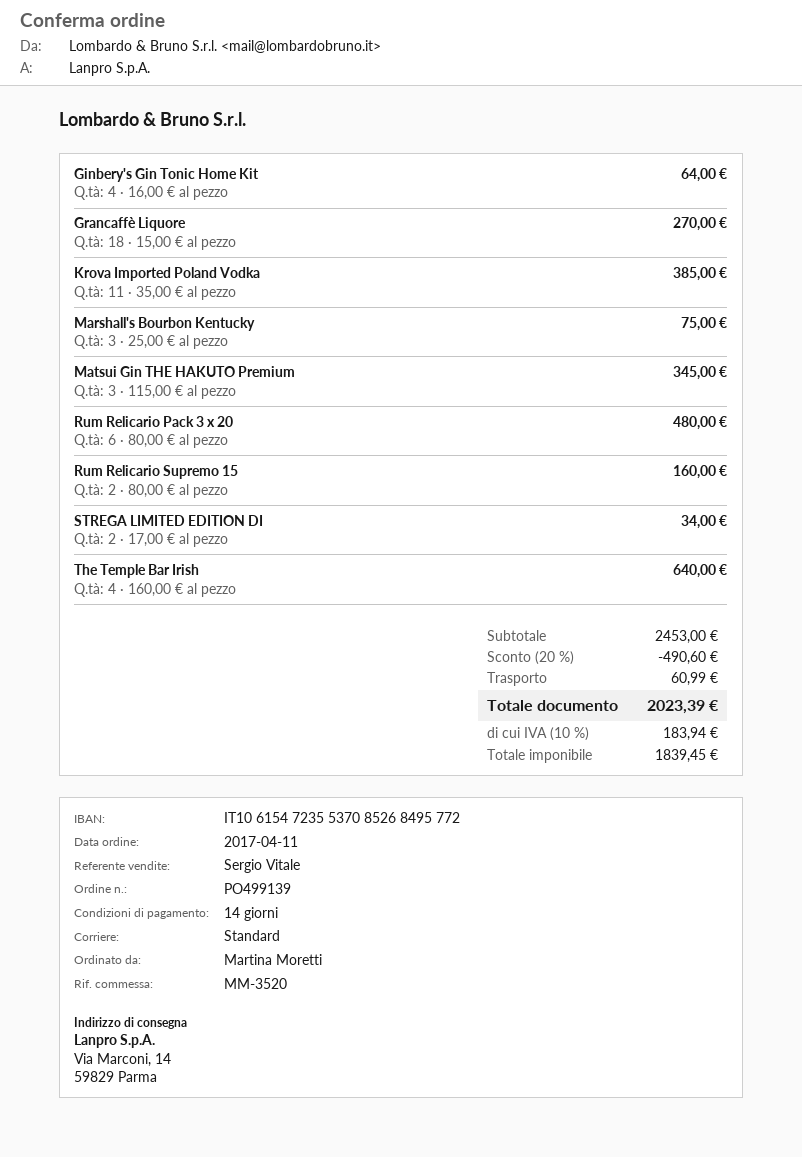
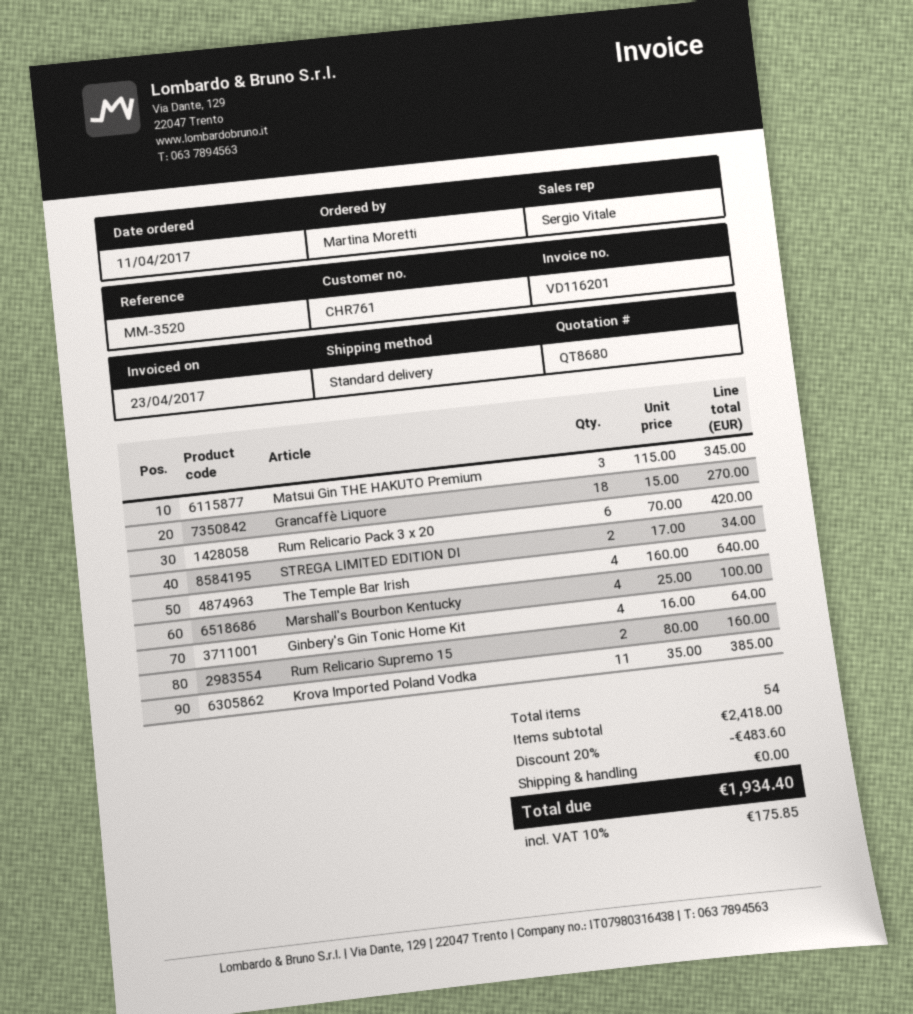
Marshall's Bourbon Kentucky: 3 x 25.00 = 75.00 -> 4 x 25.00 = 100.00
Rum Relicario Pack 3 x 20: 6 x 80.00 = 480.00 -> 6 x 70.00 = 420.00
subtotal: 2453.00 -> 2418.00
discount: 20% = 490.60 -> 20% = 483.60
shipping: 60.99 -> 0.00
tax: 10% = 183.94 -> 10% = 175.85
total: 2023.39 -> 1934.40

